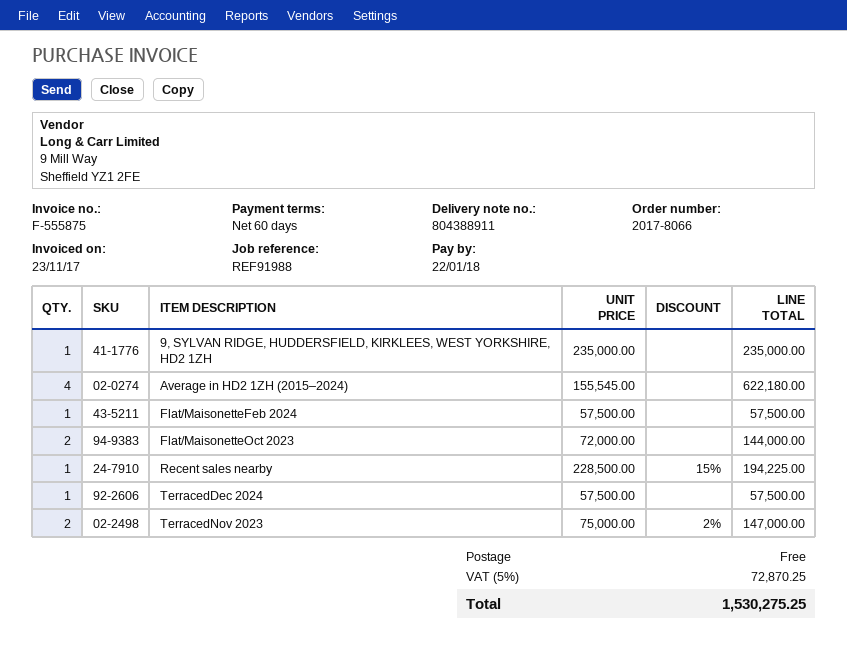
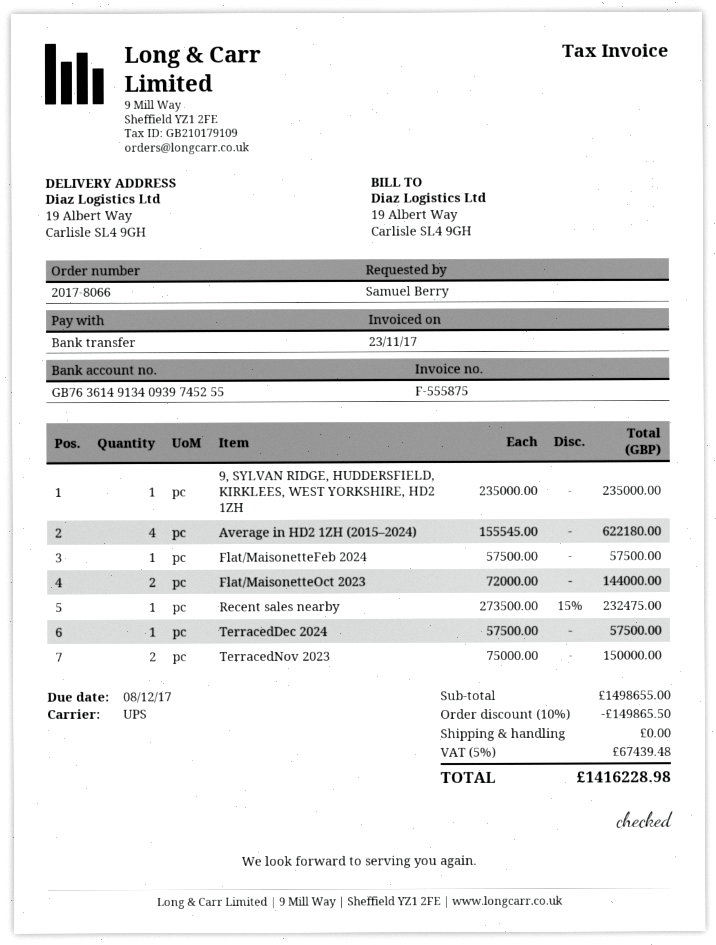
due date: 2018-01-22 -> 2017-12-08
Recent sales nearby: 1 x 228500.00 - 15% = 194225.00 -> 1 x 273500.00 - 15% = 232475.00
TerracedNov 2023: 2 x 75000.00 - 2% = 147000.00 -> 2 x 75000.00 = 150000.00
discount: none -> 10% = 149865.50
tax: 5% = 72870.25 -> 5% = 67439.48
total: 1530275.25 -> 1416228.98

